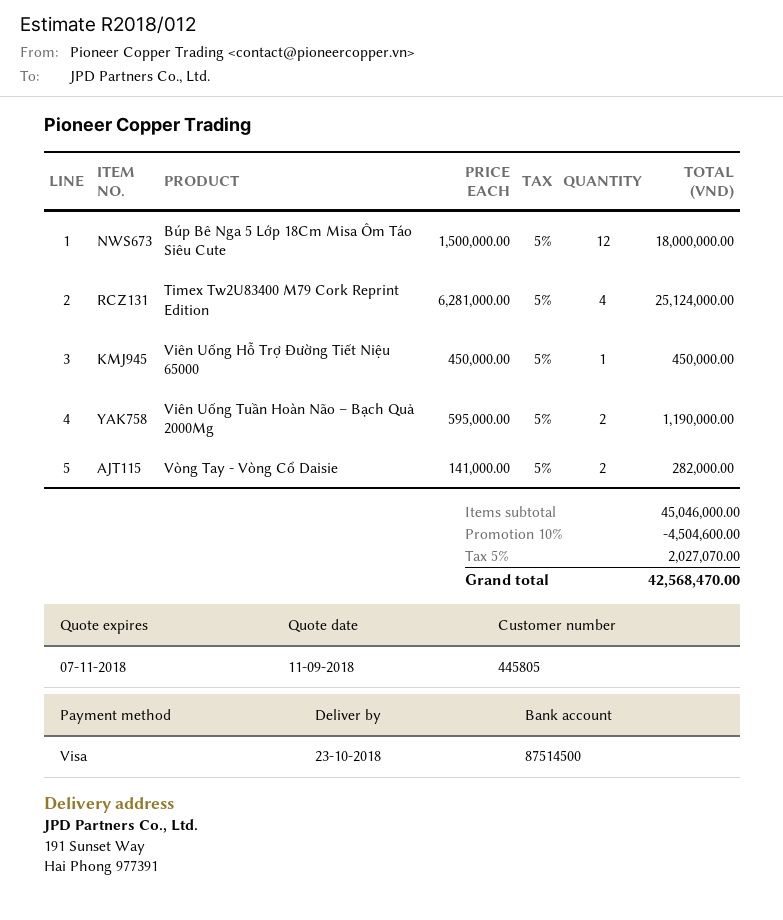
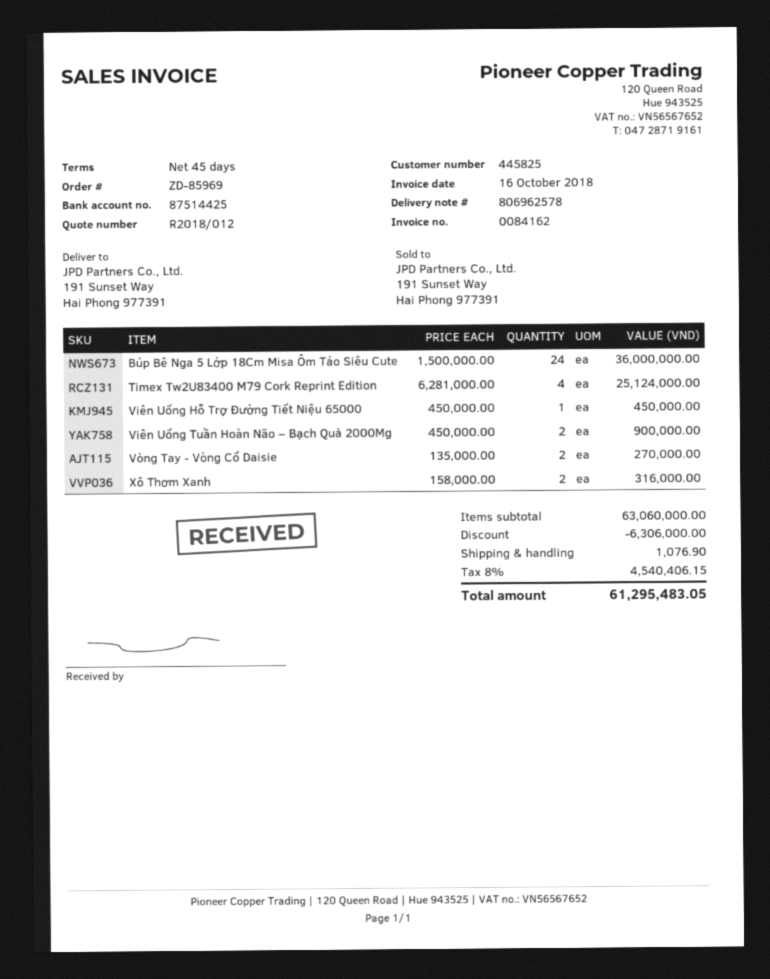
customer number: 445805 -> 445825
bank account: 87514500 -> 87514425
Búp Bê Nga 5 Lớp 18Cm Misa Ôm Táo Siêu Cute: 12 x 1500000.00 = 18000000.00 -> 24 x 1500000.00 = 36000000.00
Viên Uống Tuần Hoàn Não – Bạch Quả 2000Mg: 2 x 595000.00 = 1190000.00 -> 2 x 450000.00 = 900000.00
Vòng Tay - Vòng Cổ Daisie: 2 x 141000.00 = 282000.00 -> 2 x 135000.00 = 270000.00
Xô Thơm Xanh: none -> 2 x 158000.00 = 316000.00
subtotal: 45046000.00 -> 63060000.00
discount: 4504600.00 -> 6306000.00
shipping: none -> 1076.90
tax: 5% = 2027070.00 -> 8% = 4540406.15
total: 42568470.00 -> 61295483.05

